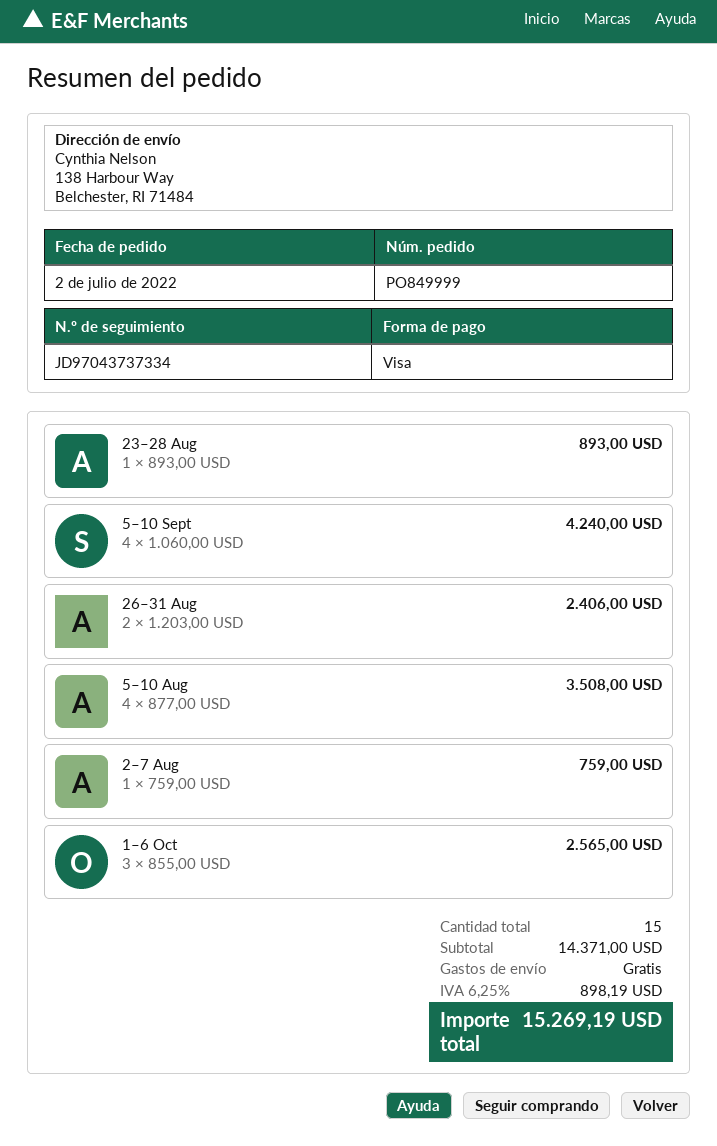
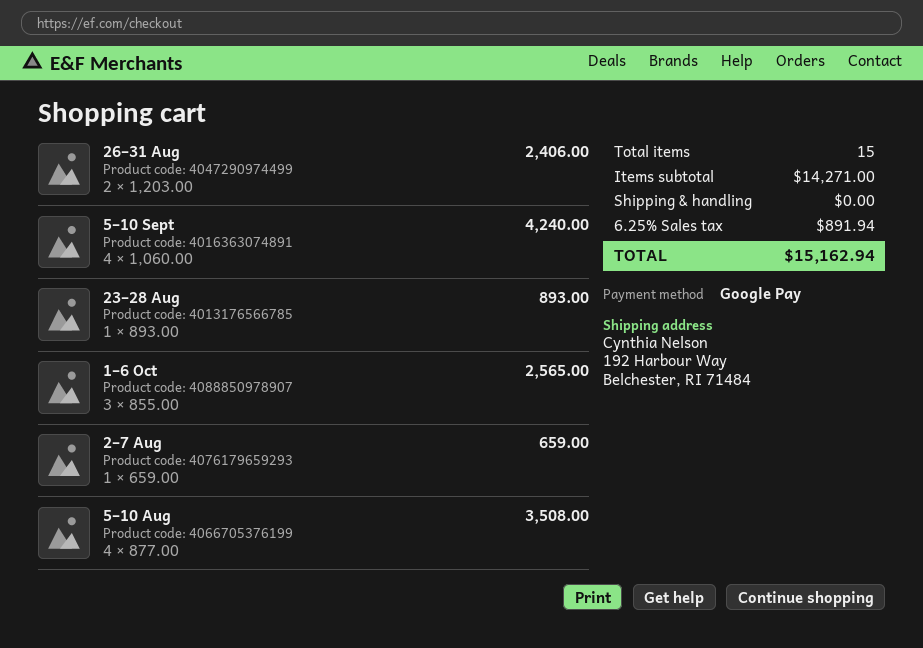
payment method: Visa -> Google Pay
ship to: 138 Harbour Way, Belchester, RI 71484 -> 192 Harbour Way, Belchester, RI 71484
2–7 Aug: 1 x 759.00 = 759.00 -> 1 x 659.00 = 659.00
subtotal: 14371.00 -> 14271.00
tax: 6.25% = 898.19 -> 6.25% = 891.94
total: 15269.19 -> 15162.94

